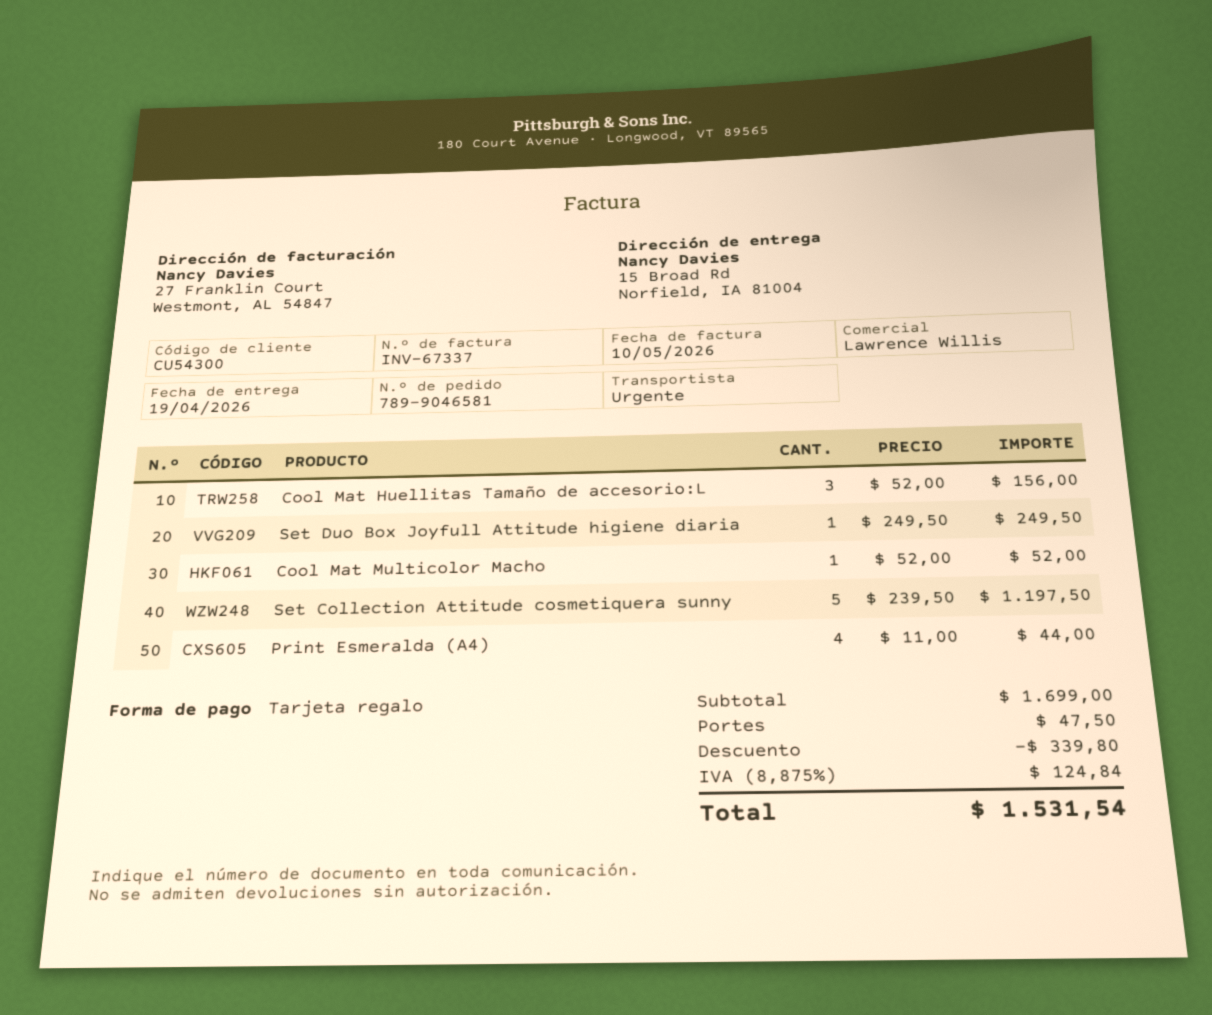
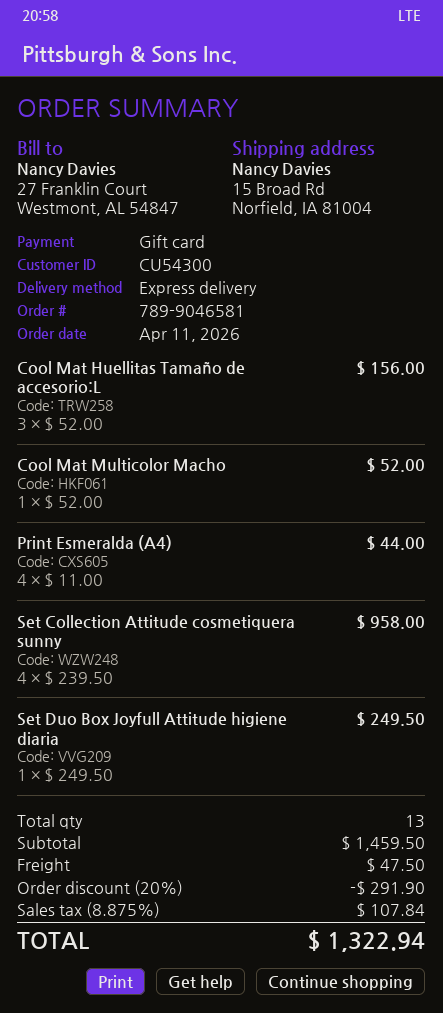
Set Collection Attitude cosmetiquera sunny: 5 x 239.50 = 1197.50 -> 4 x 239.50 = 958.00
subtotal: 1699.00 -> 1459.50
discount: 339.80 -> 291.90
tax: 8.875% = 124.84 -> 8.875% = 107.84
total: 1531.54 -> 1322.94

